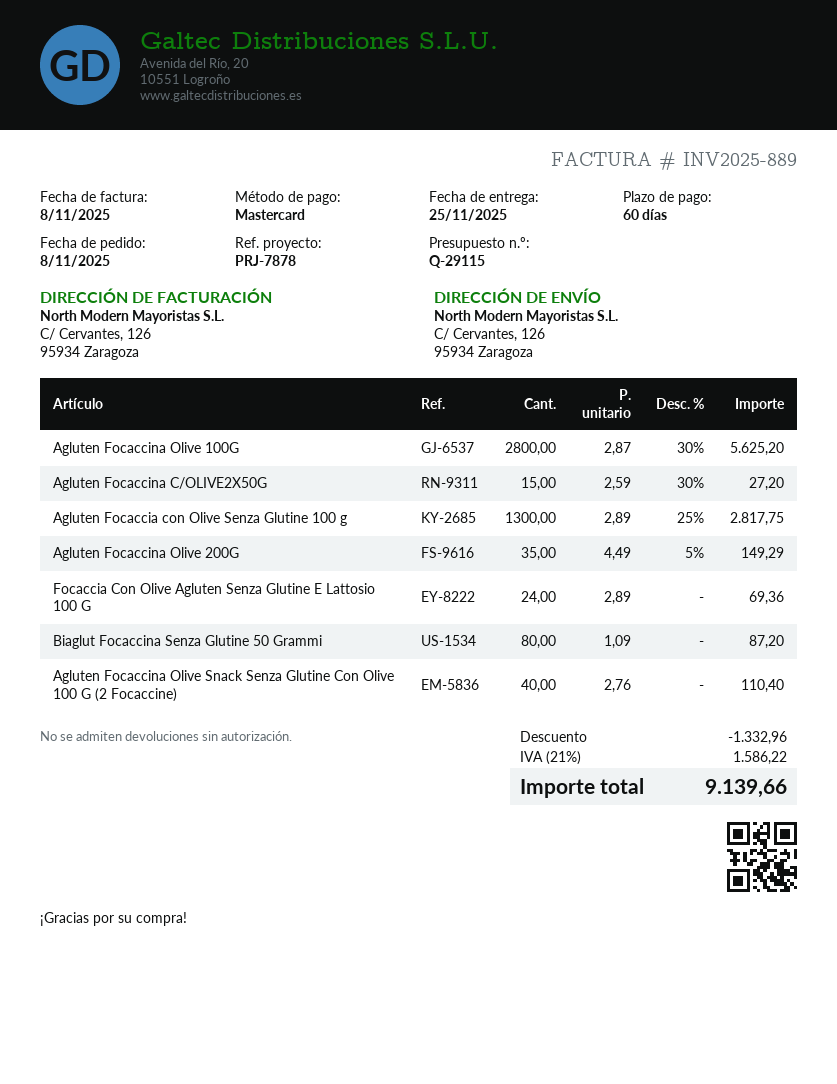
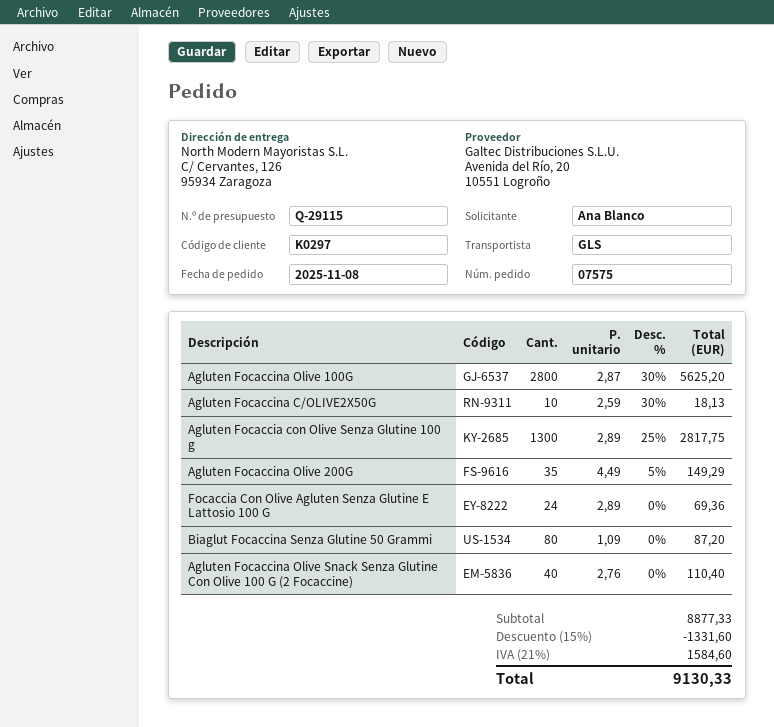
Agluten Focaccina C/OLIVE2X50G: 15 x 2.59 - 30% = 27.20 -> 10 x 2.59 - 30% = 18.13
discount: 1332.96 -> 1331.60
tax: 21% = 1586.22 -> 21% = 1584.60
total: 9139.66 -> 9130.33

